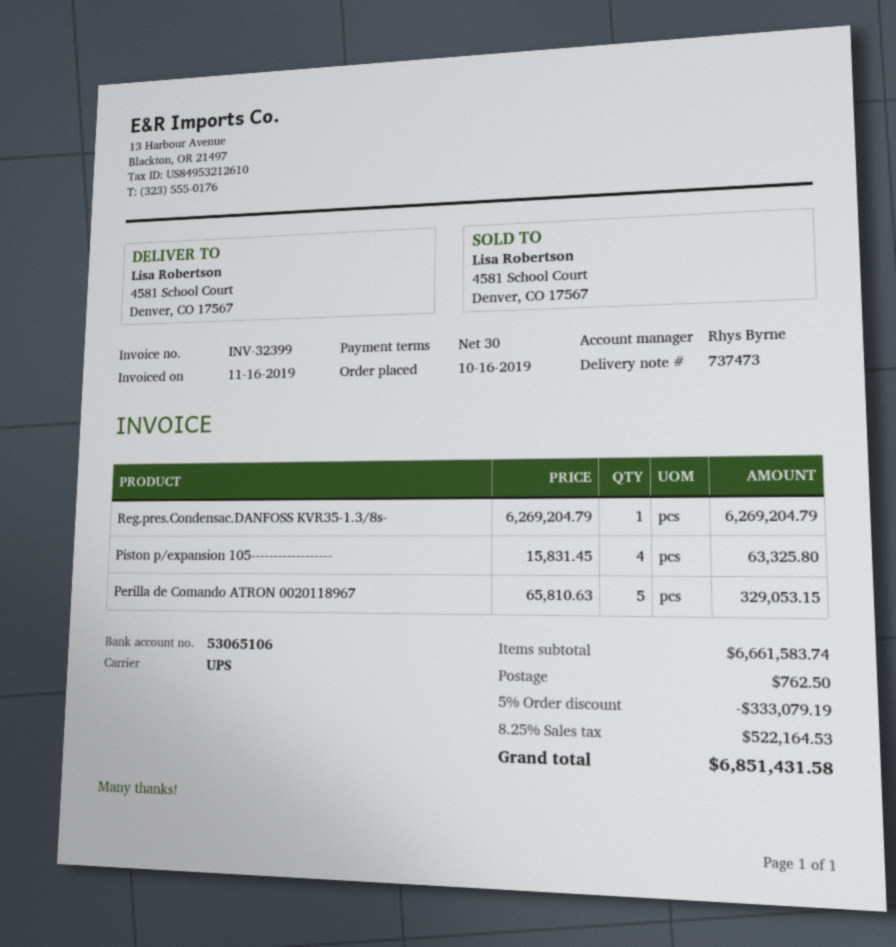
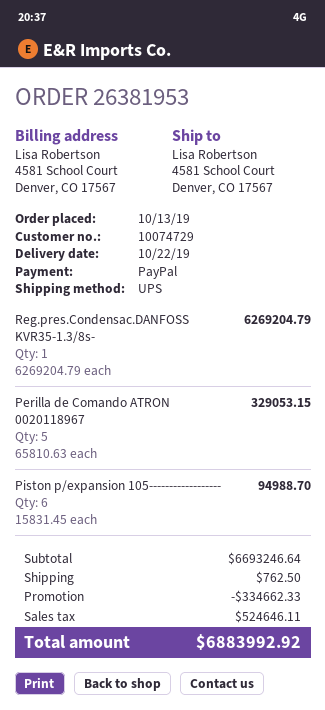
order date: 2019-10-16 -> 2019-10-13
Piston p/expansion 105------------------: 4 x 15831.45 = 63325.80 -> 6 x 15831.45 = 94988.70
subtotal: 6661583.74 -> 6693246.64
discount: 333079.19 -> 334662.33
tax: 522164.53 -> 524646.11
total: 6851431.58 -> 6883992.92

